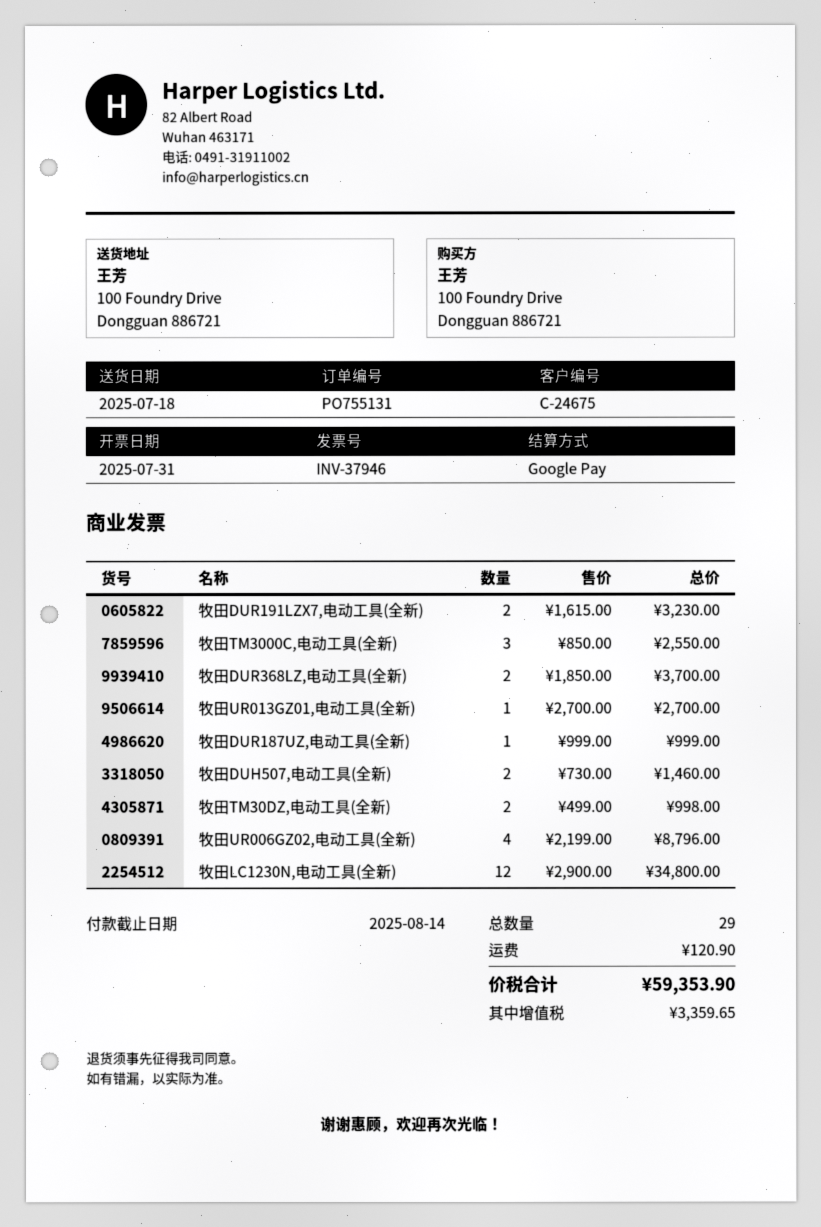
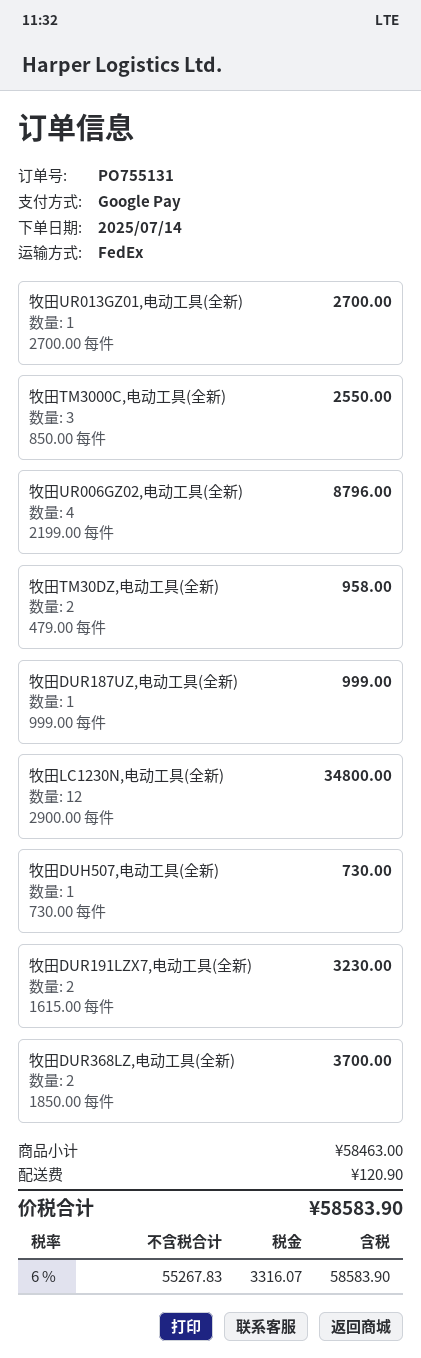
牧田DUH507,电动工具(全新): 2 x 730.00 = 1460.00 -> 1 x 730.00 = 730.00
牧田TM30DZ,电动工具(全新): 2 x 499.00 = 998.00 -> 2 x 479.00 = 958.00
tax: 3359.65 -> 3316.07
total: 59353.90 -> 58583.90

